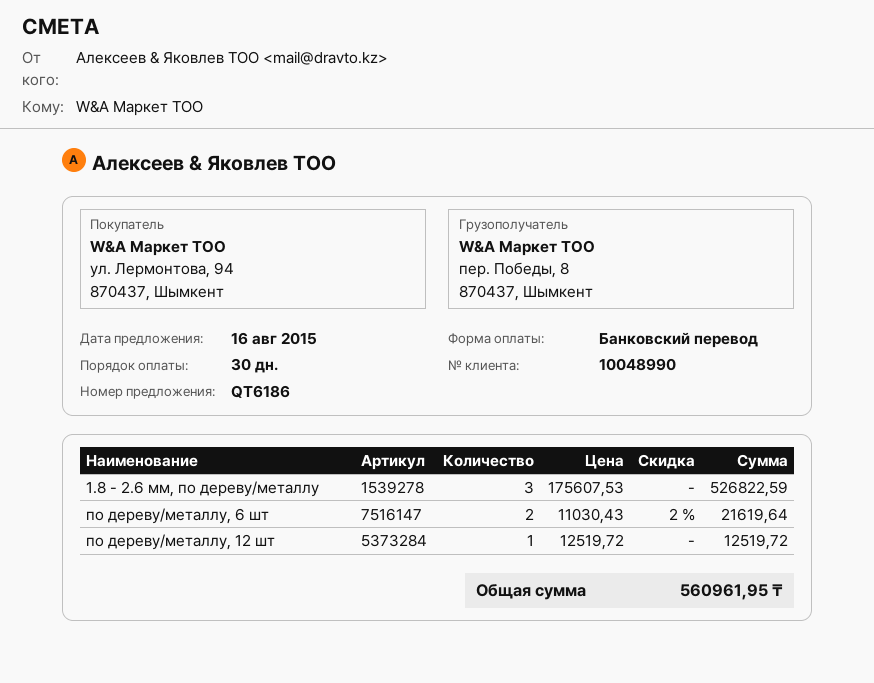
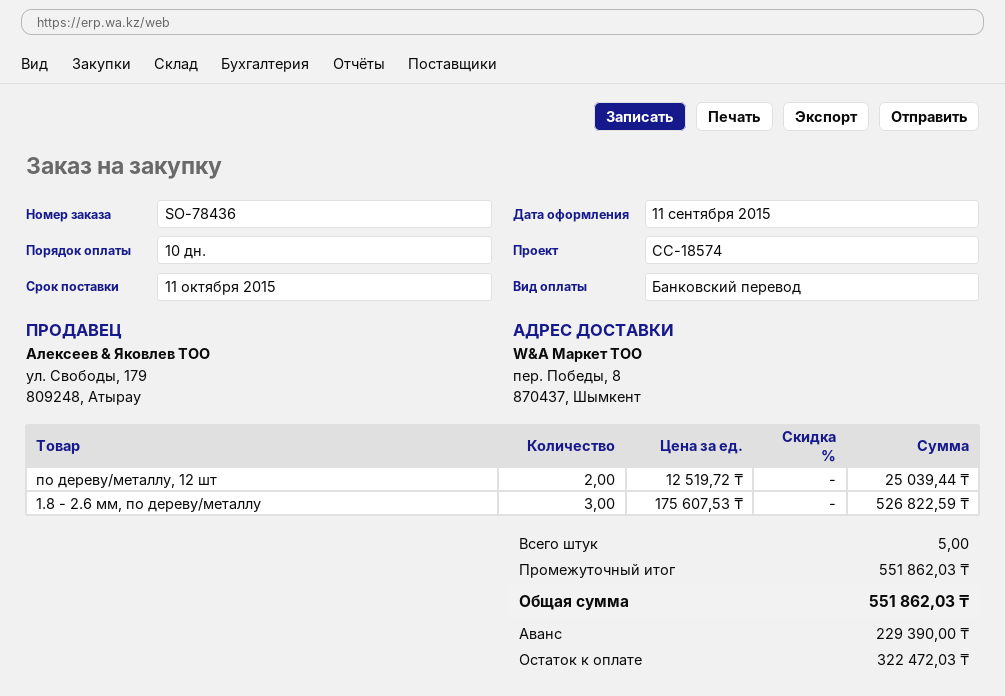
payment terms: 30 days -> 10 days
по дереву/металлу, 6 шт: 2 x 11030.43 - 2% = 21619.64 -> none
по дереву/металлу, 12 шт: 1 x 12519.72 = 12519.72 -> 2 x 12519.72 = 25039.44
total: 560961.95 -> 551862.03

